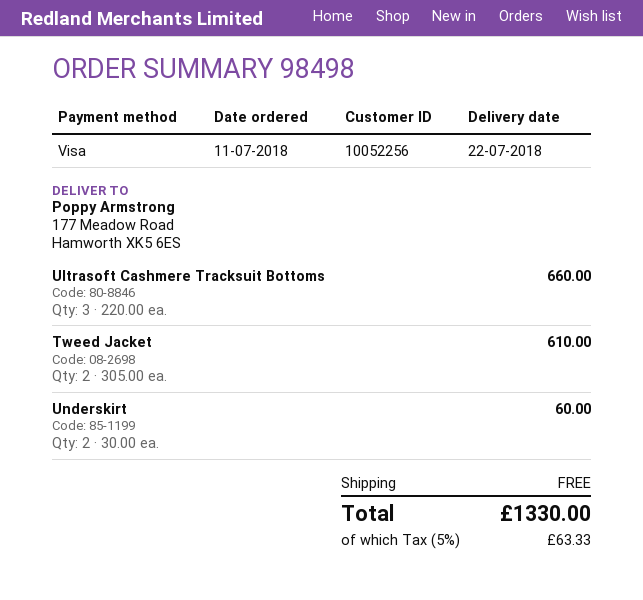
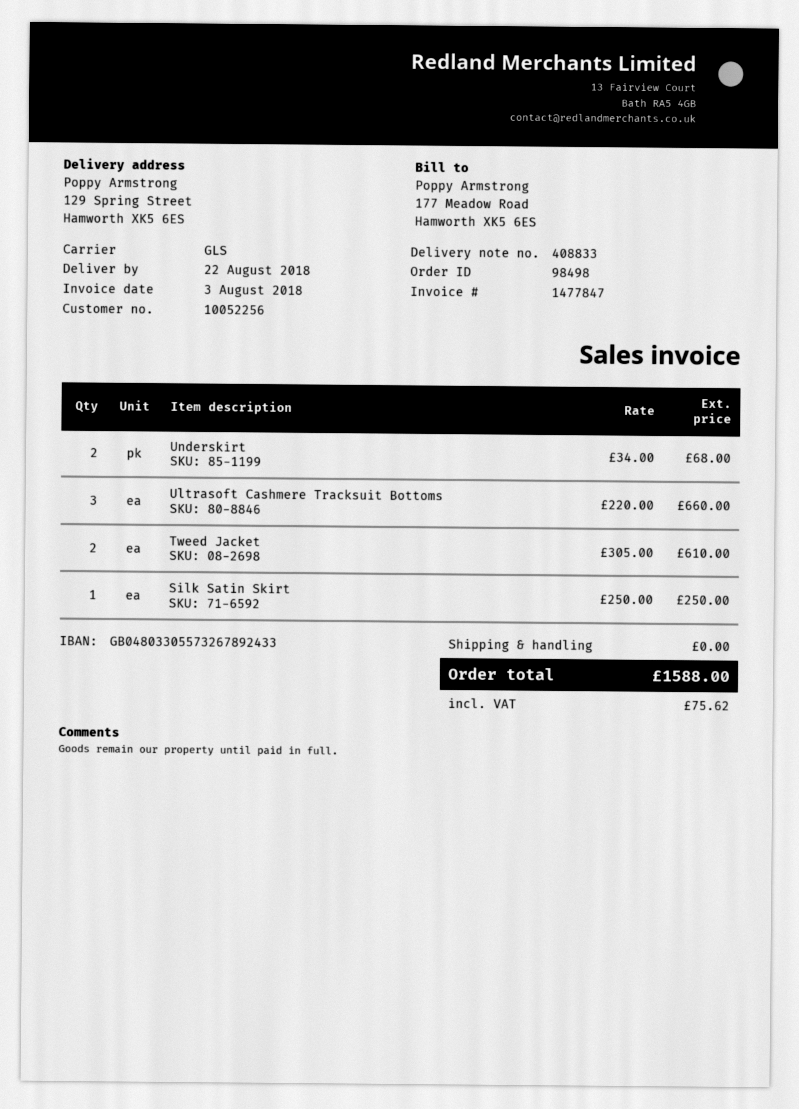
delivery date: 2018-07-22 -> 2018-08-22
ship to: 177 Meadow Road, Hamworth XK5 6ES -> 129 Spring Street, Hamworth XK5 6ES
Underskirt: 2 x 30.00 = 60.00 -> 2 x 34.00 = 68.00
Silk Satin Skirt: none -> 1 x 250.00 = 250.00
tax: 63.33 -> 75.62
total: 1330.00 -> 1588.00

